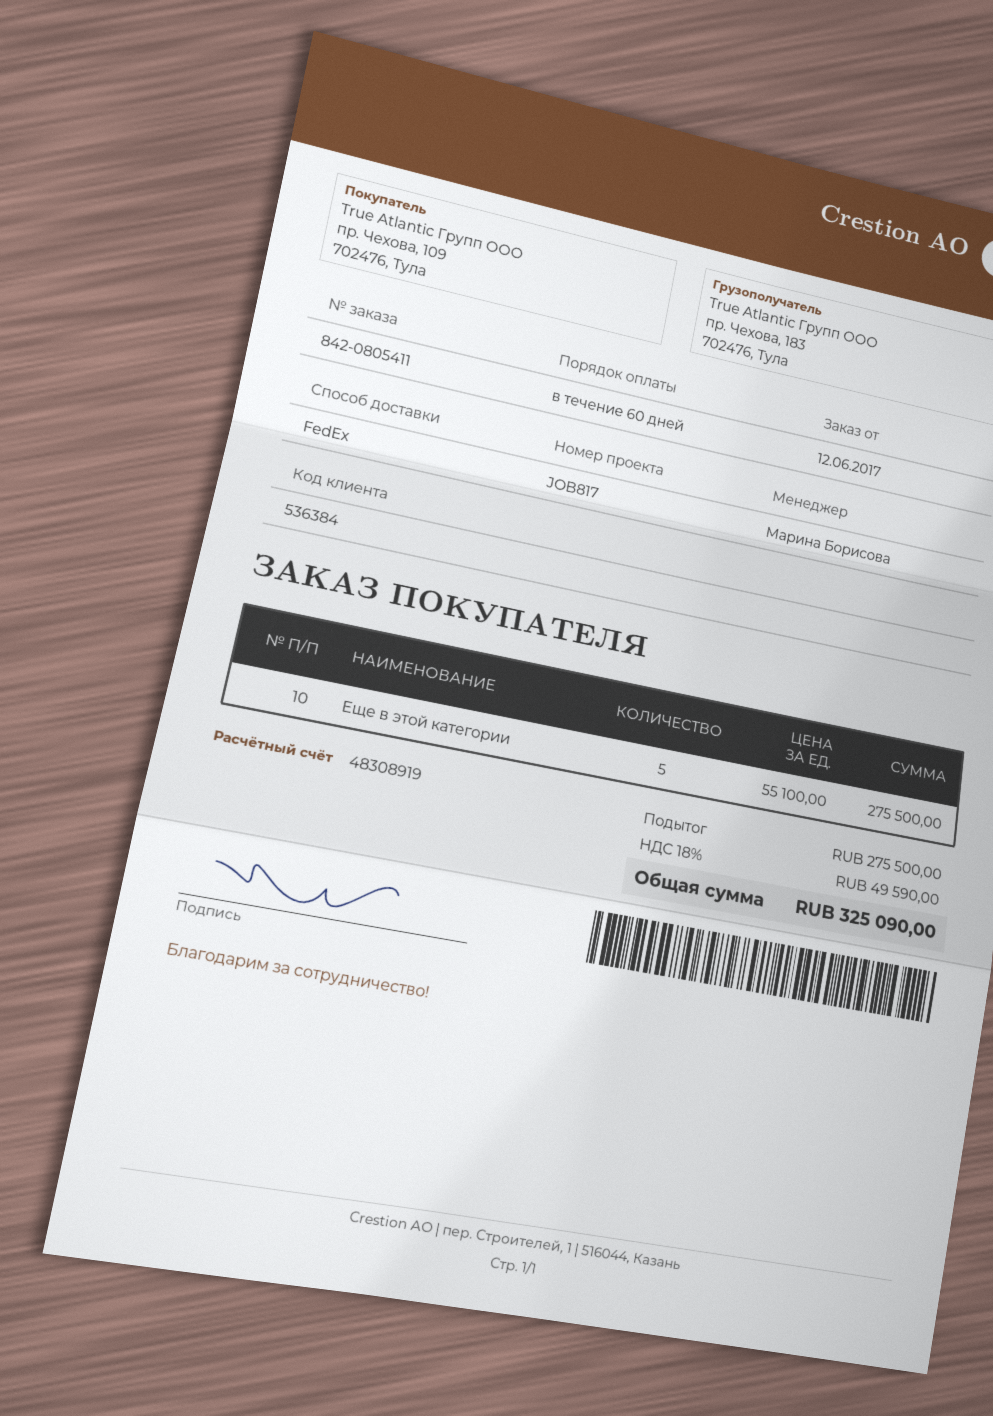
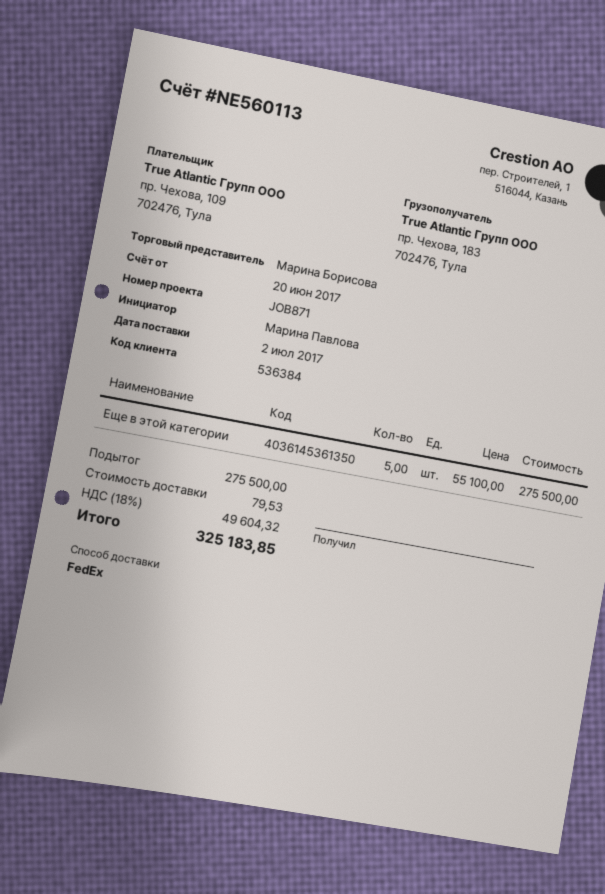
reference: JOB817 -> JOB871
shipping: none -> 79.53
tax: 18% = 49590.00 -> 18% = 49604.32
total: 325090.00 -> 325183.85

